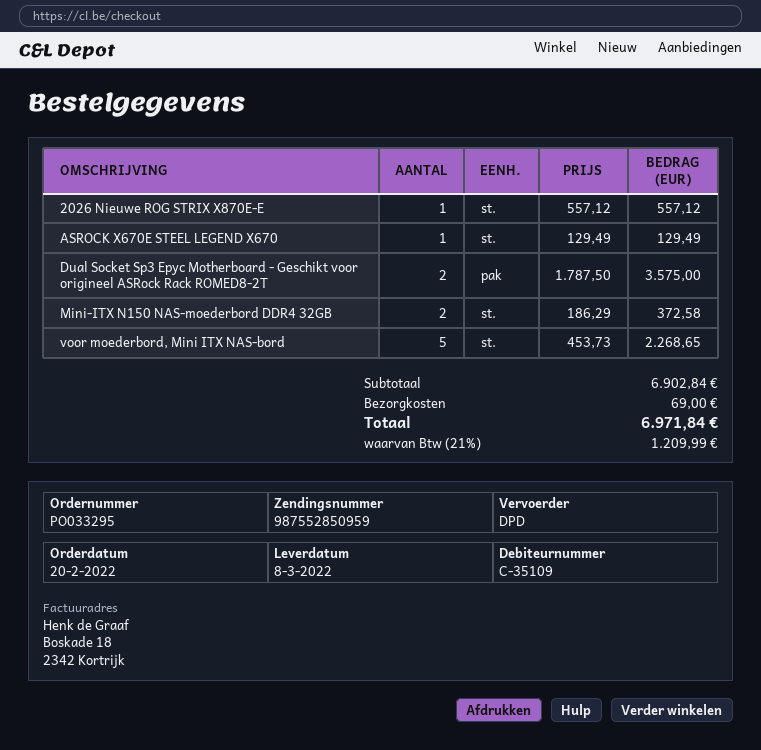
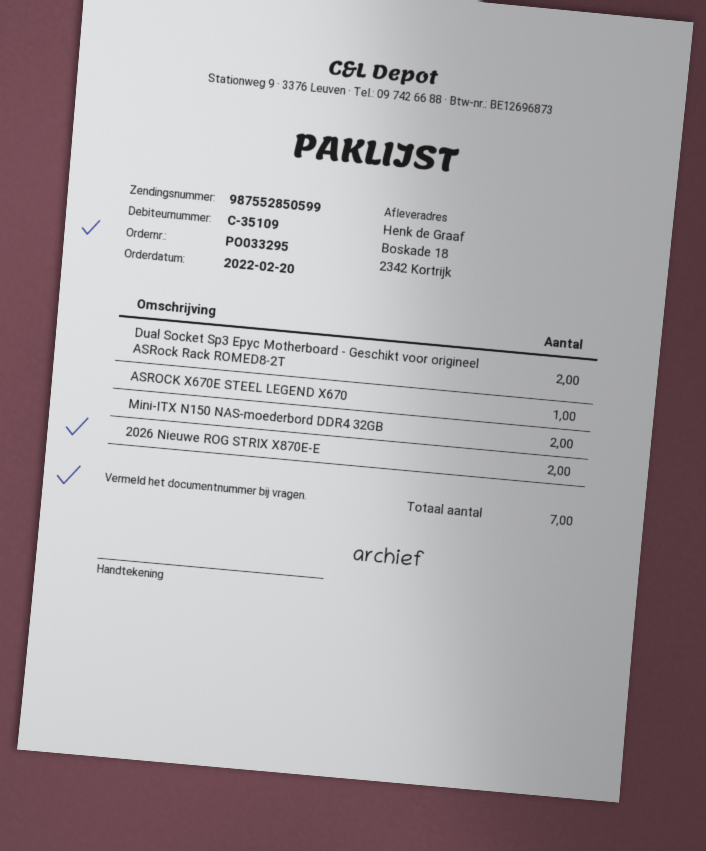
tracking number: 987552850959 -> 987552850599
2026 Nieuwe ROG STRIX X870E-E: 1 -> 2
voor moederbord, Mini ITX NAS-bord: 5 -> none

